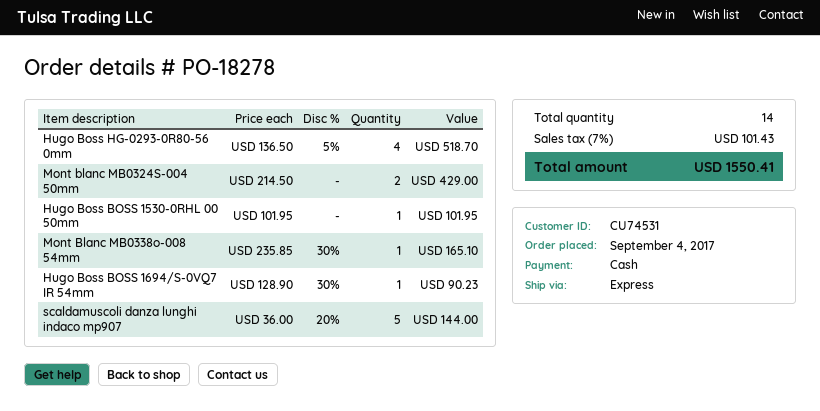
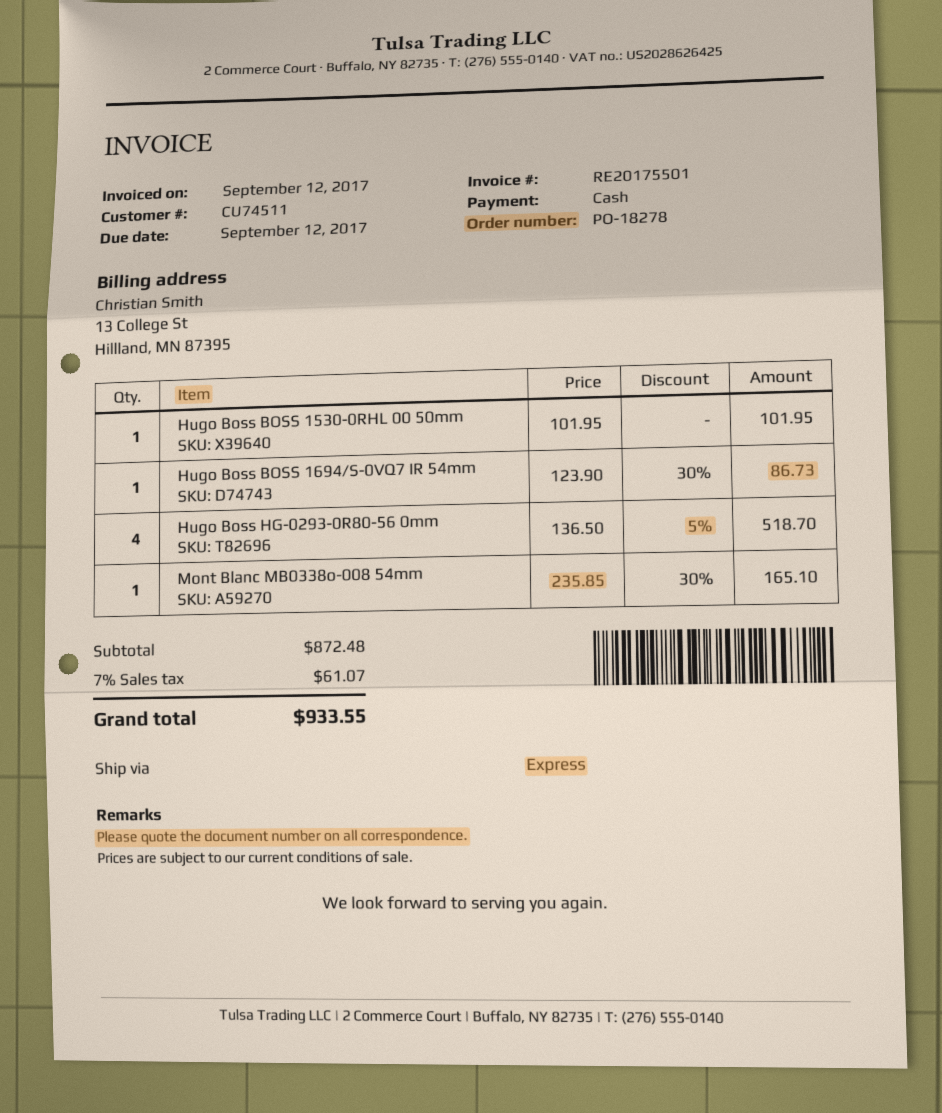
customer number: CU74531 -> CU74511
Mont blanc MB0324S-004 50mm: 2 x 214.50 = 429.00 -> none
Hugo Boss BOSS 1694/S-0VQ7 IR 54mm: 1 x 128.90 - 30% = 90.23 -> 1 x 123.90 - 30% = 86.73
scaldamuscoli danza lunghi indaco mp907: 5 x 36.00 - 20% = 144.00 -> none
tax: 7% = 101.43 -> 7% = 61.07
total: 1550.41 -> 933.55

